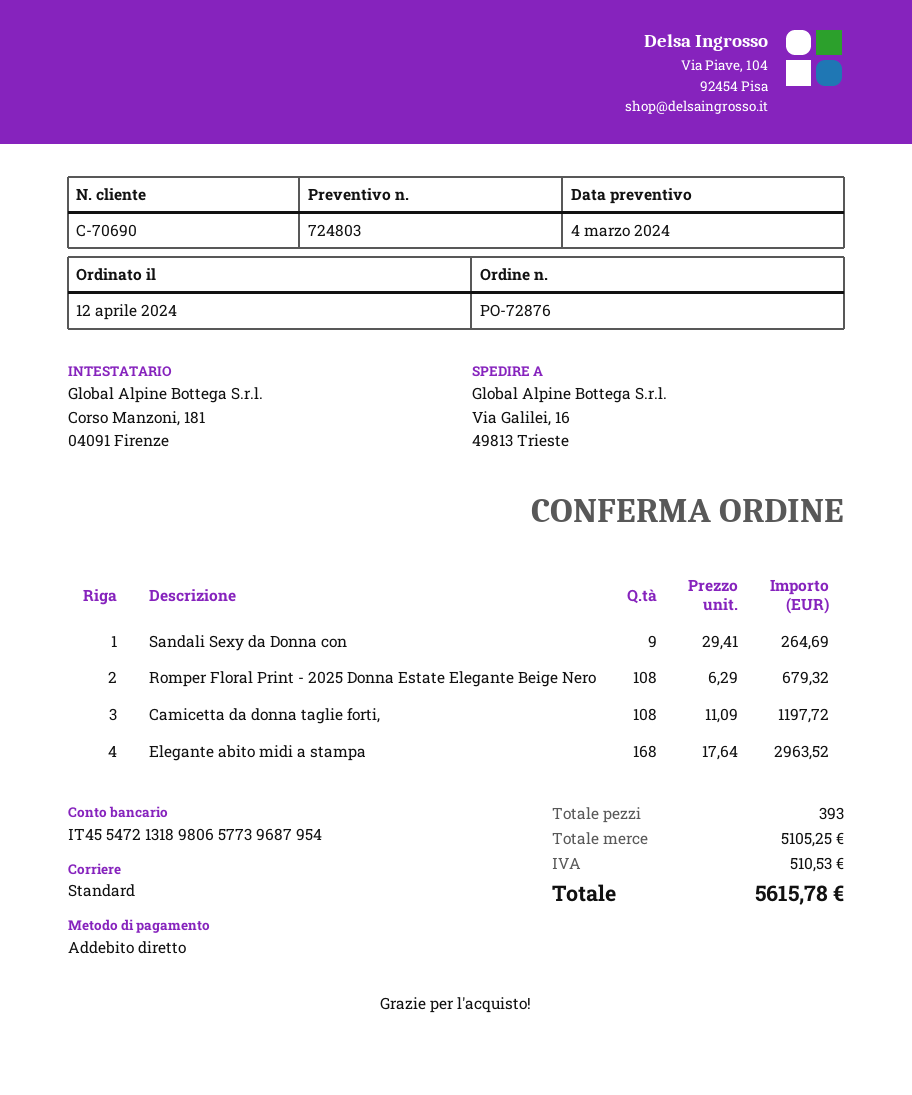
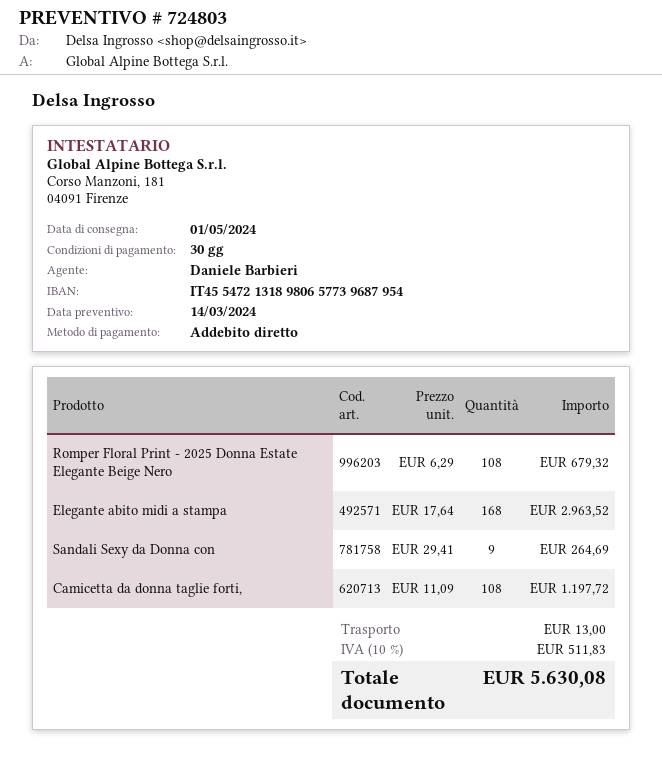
quote date: 2024-03-04 -> 2024-03-14
shipping: none -> 13.00
tax: 510.53 -> 511.83
total: 5615.78 -> 5630.08

